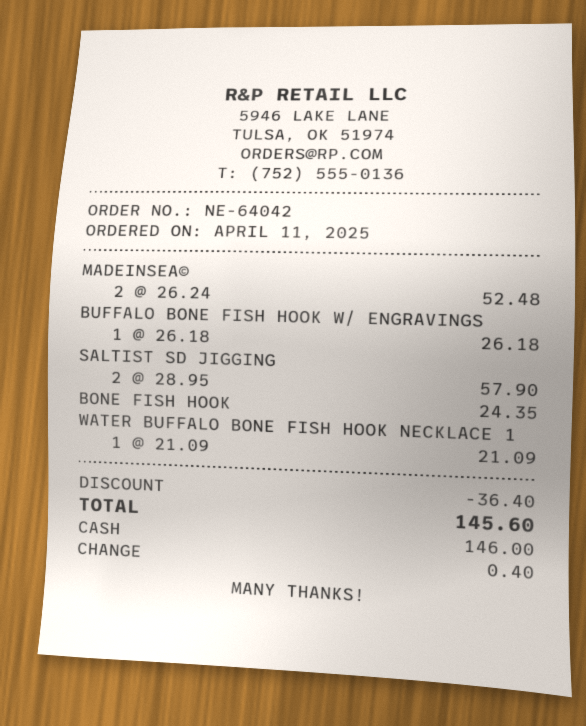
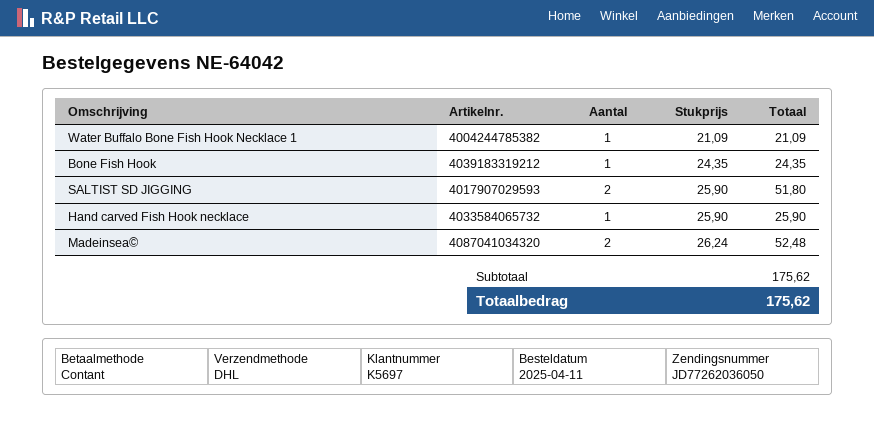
BUFFALO BONE FISH HOOK W/ ENGRAVINGS: 1 x 26.18 = 26.18 -> none
SALTIST SD JIGGING: 2 x 28.95 = 57.90 -> 2 x 25.90 = 51.80
Hand carved Fish Hook necklace: none -> 1 x 25.90 = 25.90
discount: 36.40 -> none
total: 145.60 -> 175.62

